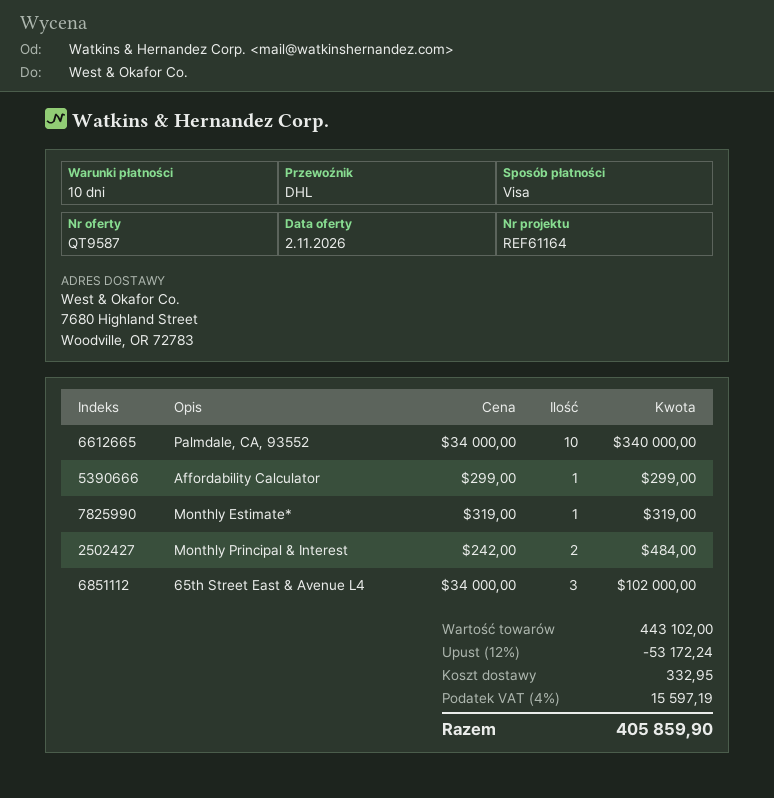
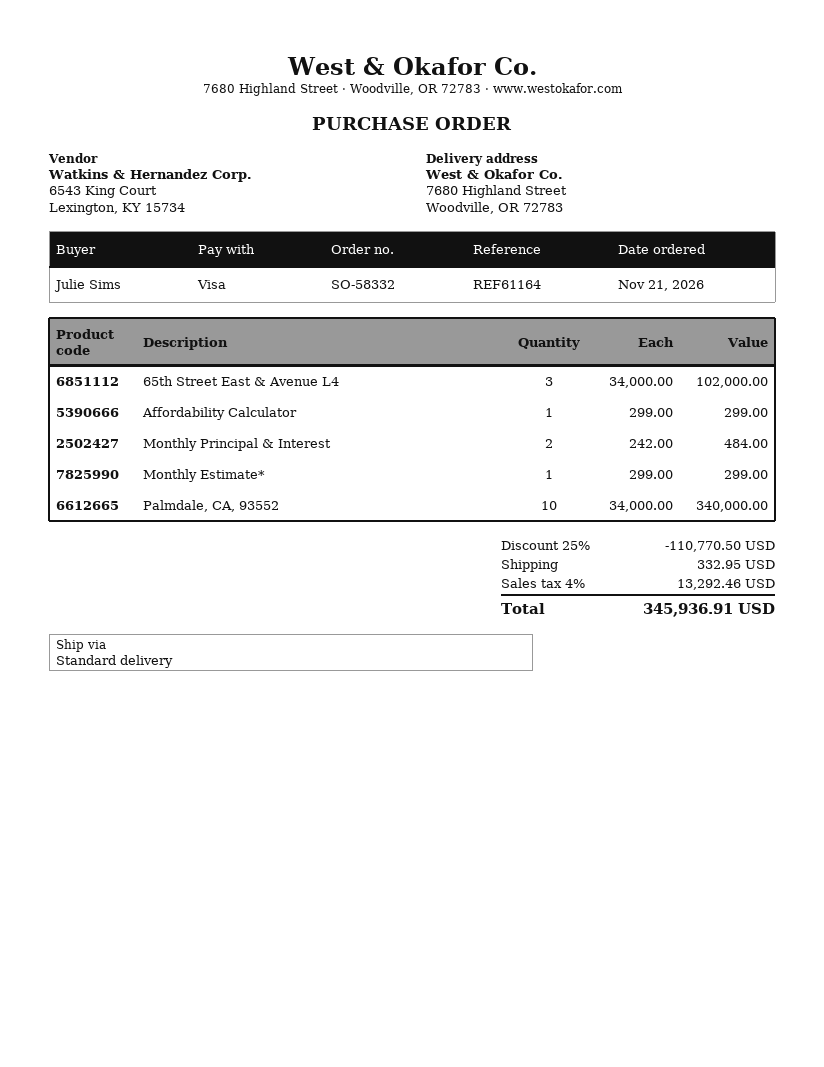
shipping method: DHL -> standard
Monthly Estimate*: 1 x 319.00 = 319.00 -> 1 x 299.00 = 299.00
discount: 12% = 53172.24 -> 25% = 110770.50
tax: 4% = 15597.19 -> 4% = 13292.46
total: 405859.90 -> 345936.91

